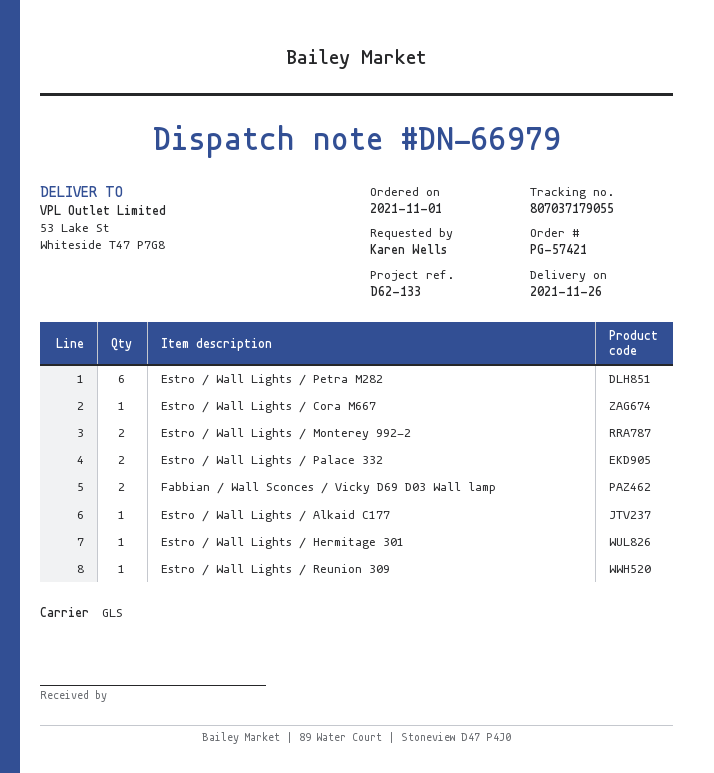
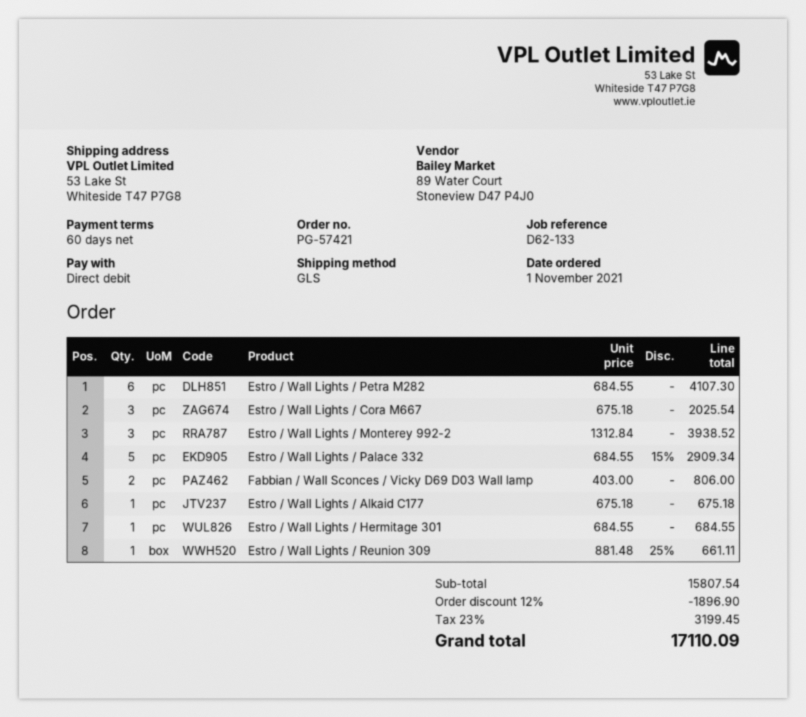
Estro / Wall Lights / Cora M667: 1 -> 3
Estro / Wall Lights / Monterey 992-2: 2 -> 3
Estro / Wall Lights / Palace 332: 2 -> 5

